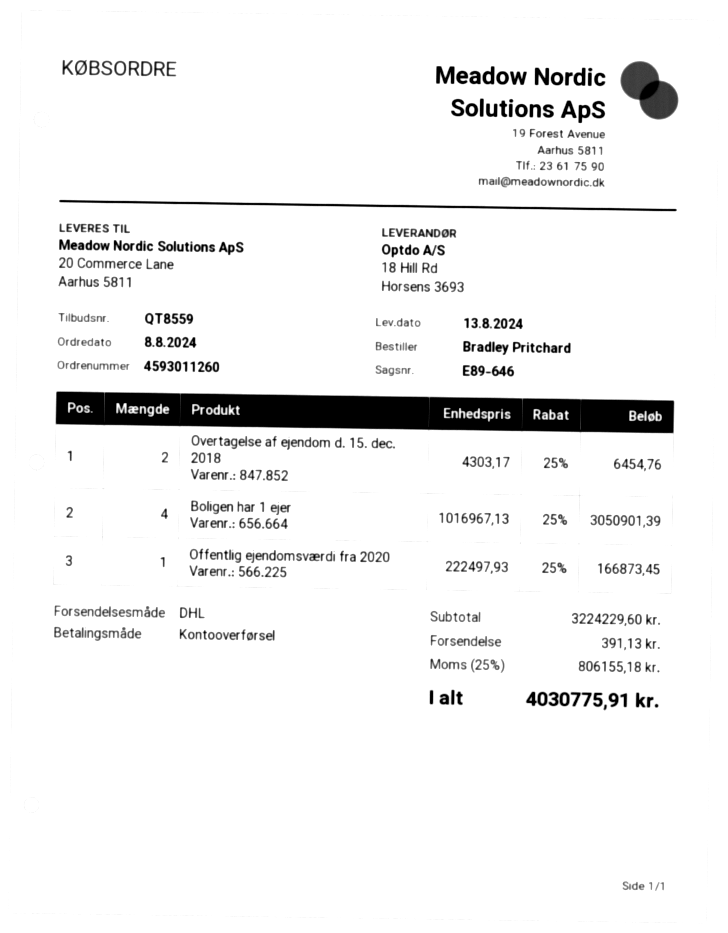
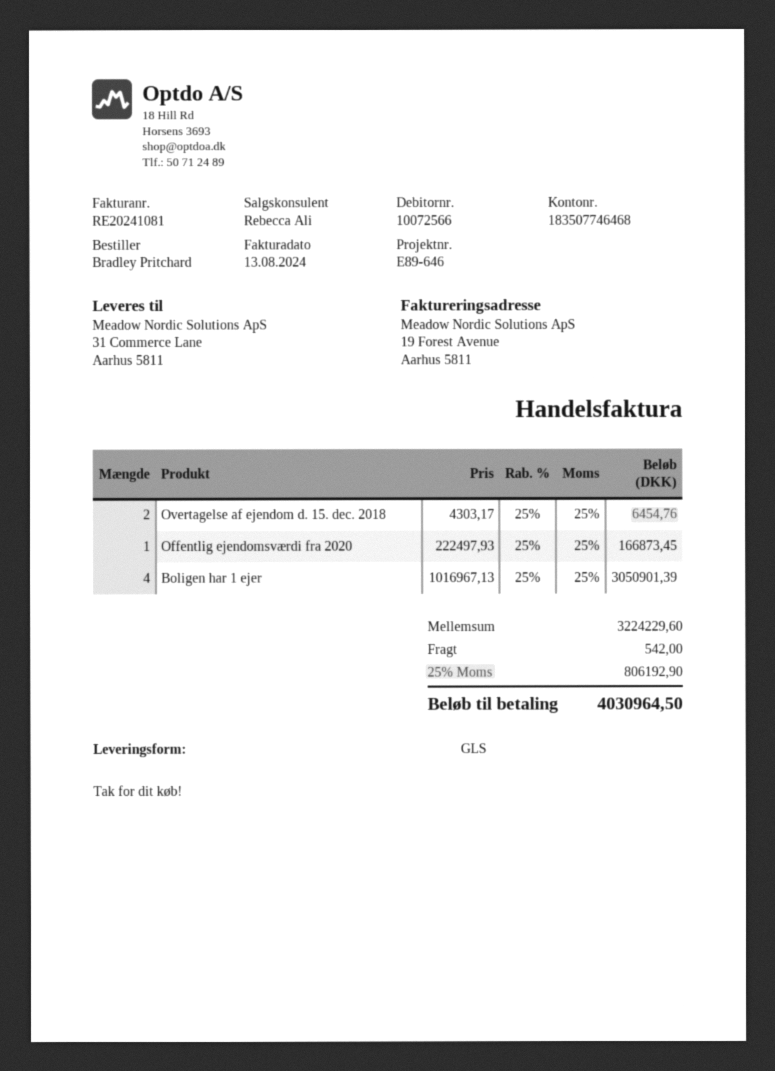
shipping method: DHL -> GLS
ship to: 20 Commerce Lane, Aarhus 5811 -> 31 Commerce Lane, Aarhus 5811
shipping: 391.13 -> 542.00
tax: 25% = 806155.18 -> 25% = 806192.90
total: 4030775.91 -> 4030964.50

